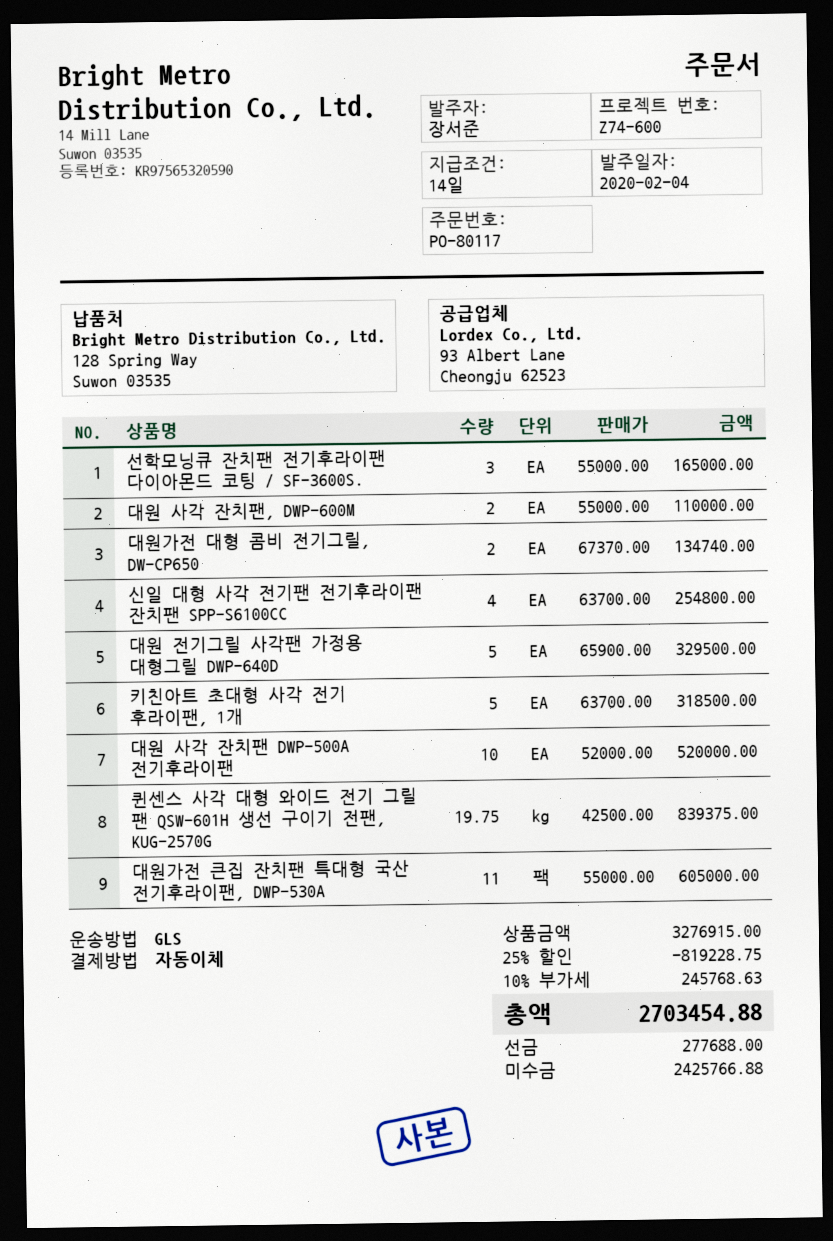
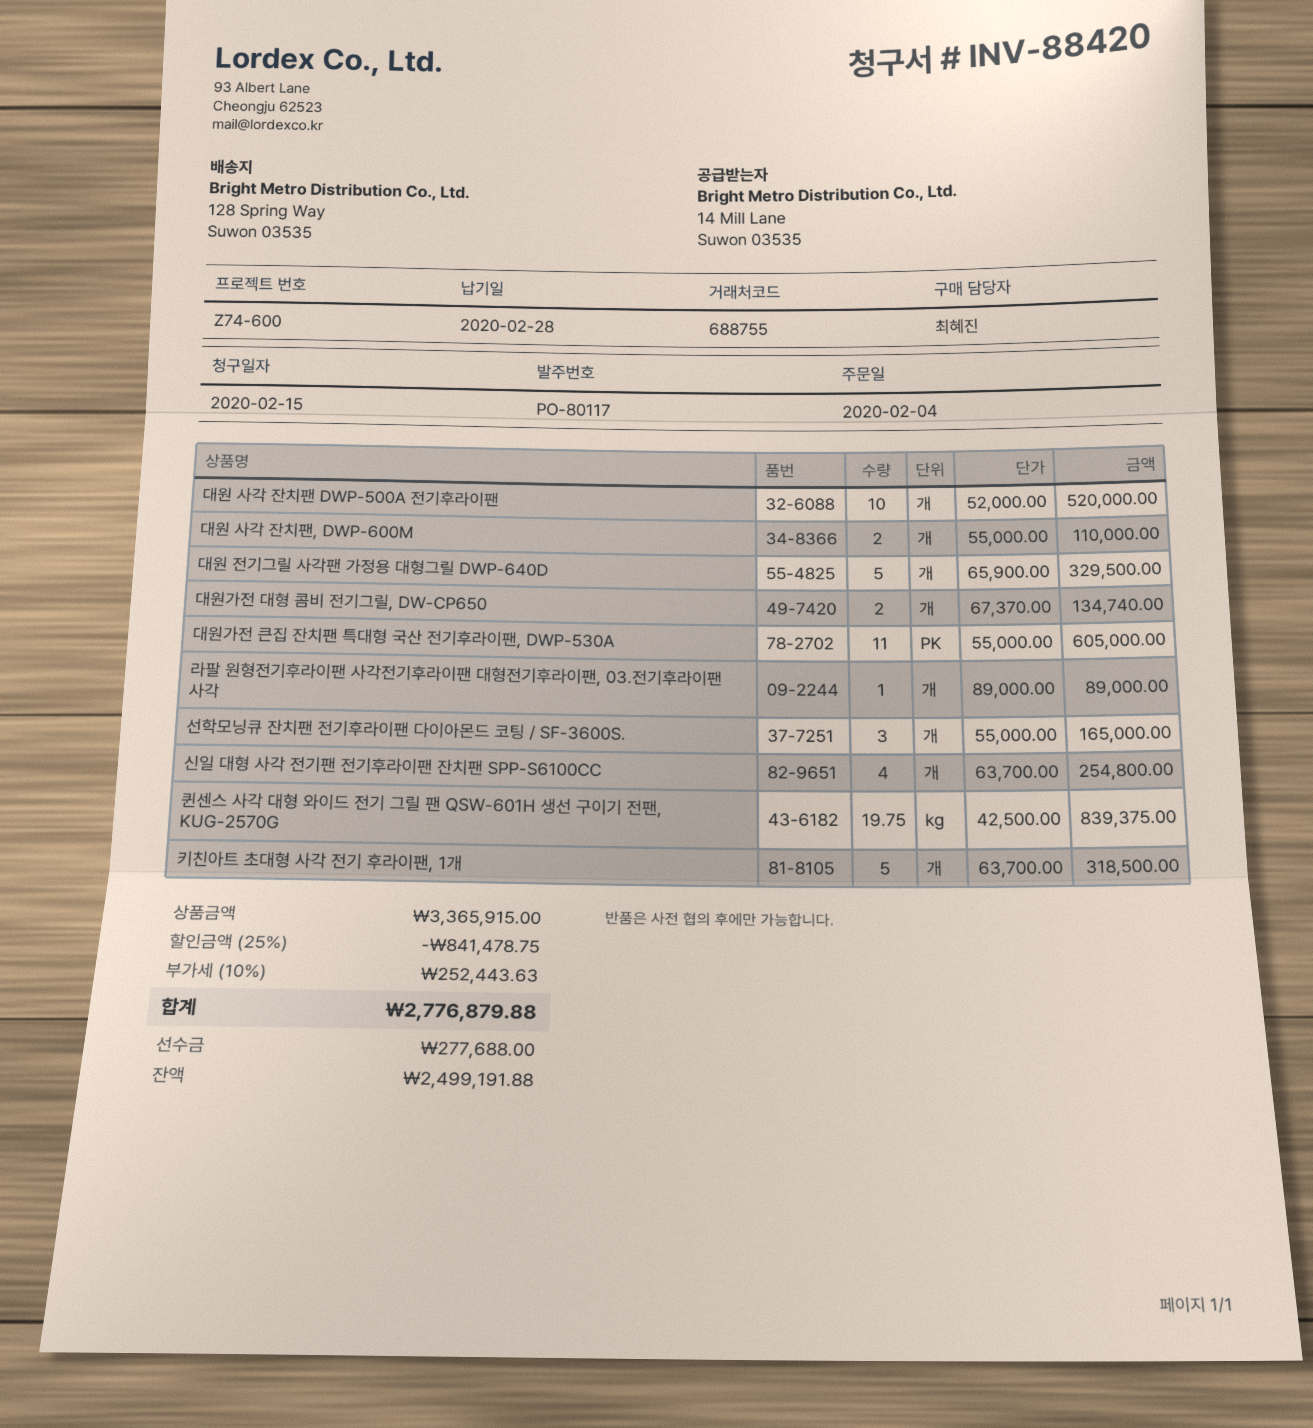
ordered by: 장서준 -> 최혜진
라팔 원형전기후라이팬 사각전기후라이팬 대형전기후라이팬, 03.전기후라이팬 사각: none -> 1 x 89000.00 = 89000.00
subtotal: 3276915.00 -> 3365915.00
discount: 25% = 819228.75 -> 25% = 841478.75
tax: 10% = 245768.63 -> 10% = 252443.63
total: 2703454.88 -> 2776879.88
balance: 2425766.88 -> 2499191.88

